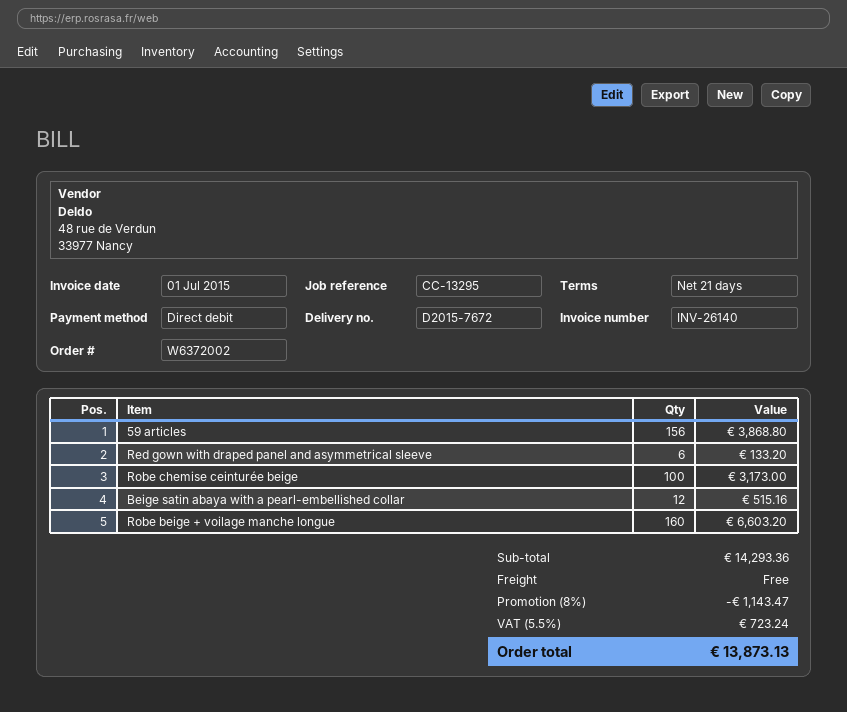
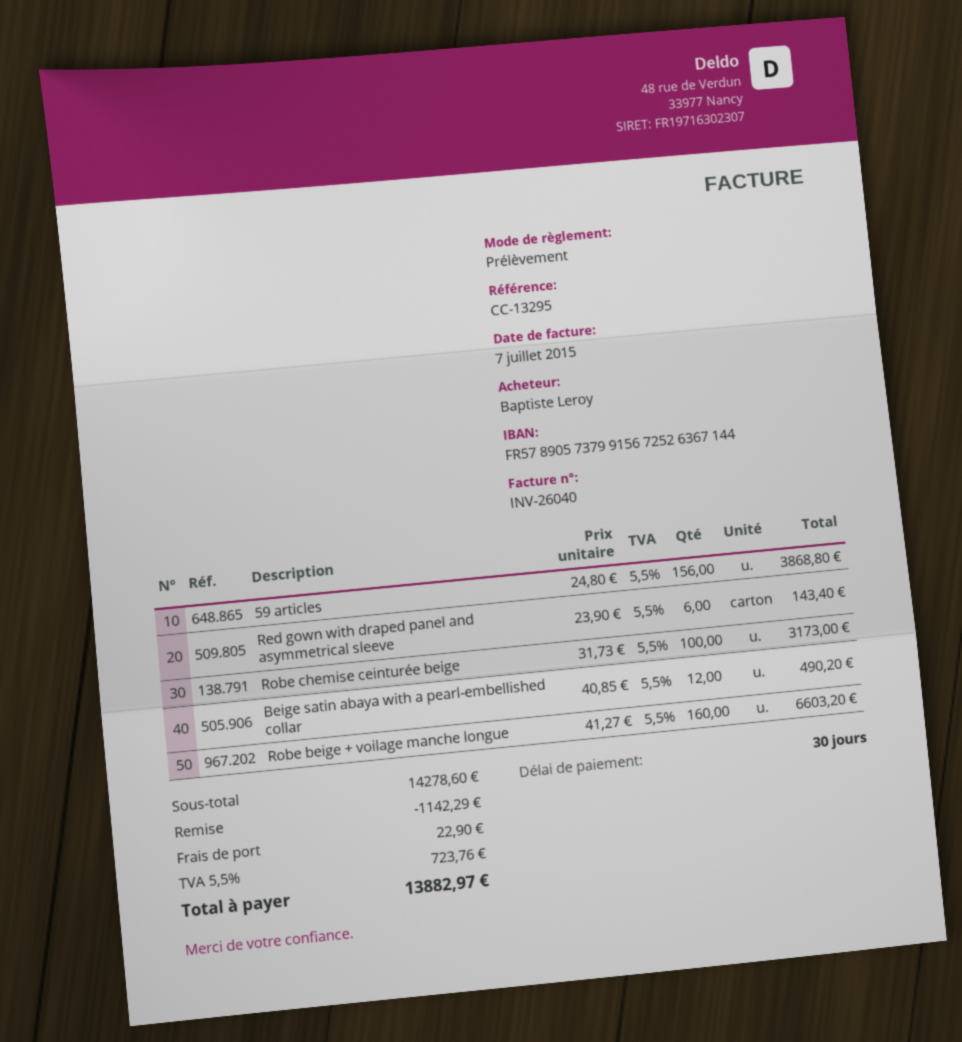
invoice number: INV-26140 -> INV-26040
invoice date: 2015-07-01 -> 2015-07-07
payment terms: 21 days -> 30 days
Red gown with draped panel and asymmetrical sleeve: 6 for 133.20 -> 6 for 143.40
Beige satin abaya with a pearl-embellished collar: 12 for 515.16 -> 12 for 490.20
subtotal: 14293.36 -> 14278.60
discount: 1143.47 -> 1142.29
shipping: 0.00 -> 22.90
tax: 5.5% = 723.24 -> 5.5% = 723.76
total: 13873.13 -> 13882.97

